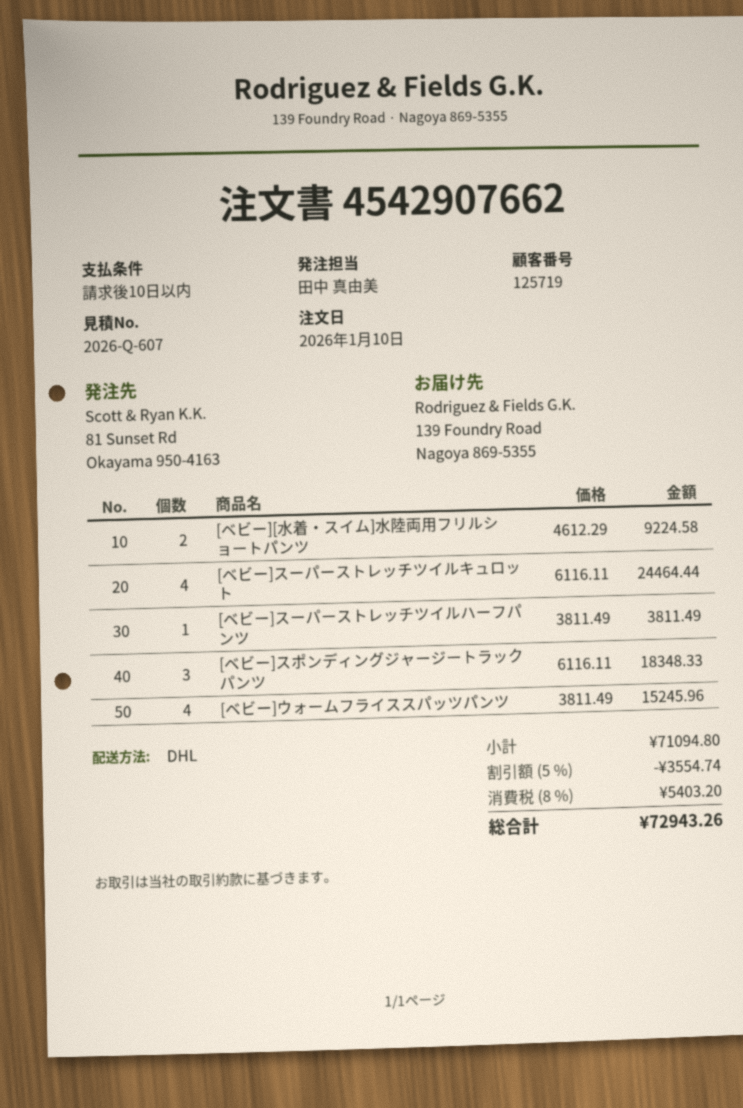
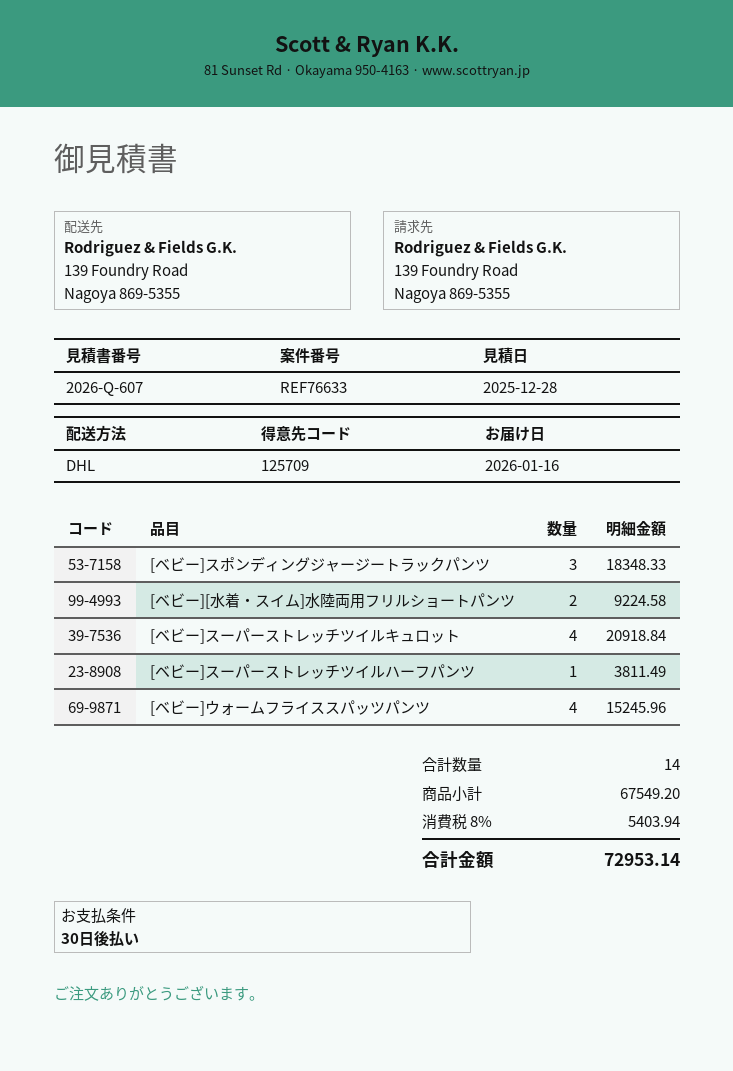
payment terms: 10 days -> 30 days
customer number: 125719 -> 125709
[ベビー]スーパーストレッチツイルキュロット: 4 for 24464.44 -> 4 for 20918.84
subtotal: 71094.80 -> 67549.20
discount: 5% = 3554.74 -> none
tax: 8% = 5403.20 -> 8% = 5403.94
total: 72943.26 -> 72953.14

